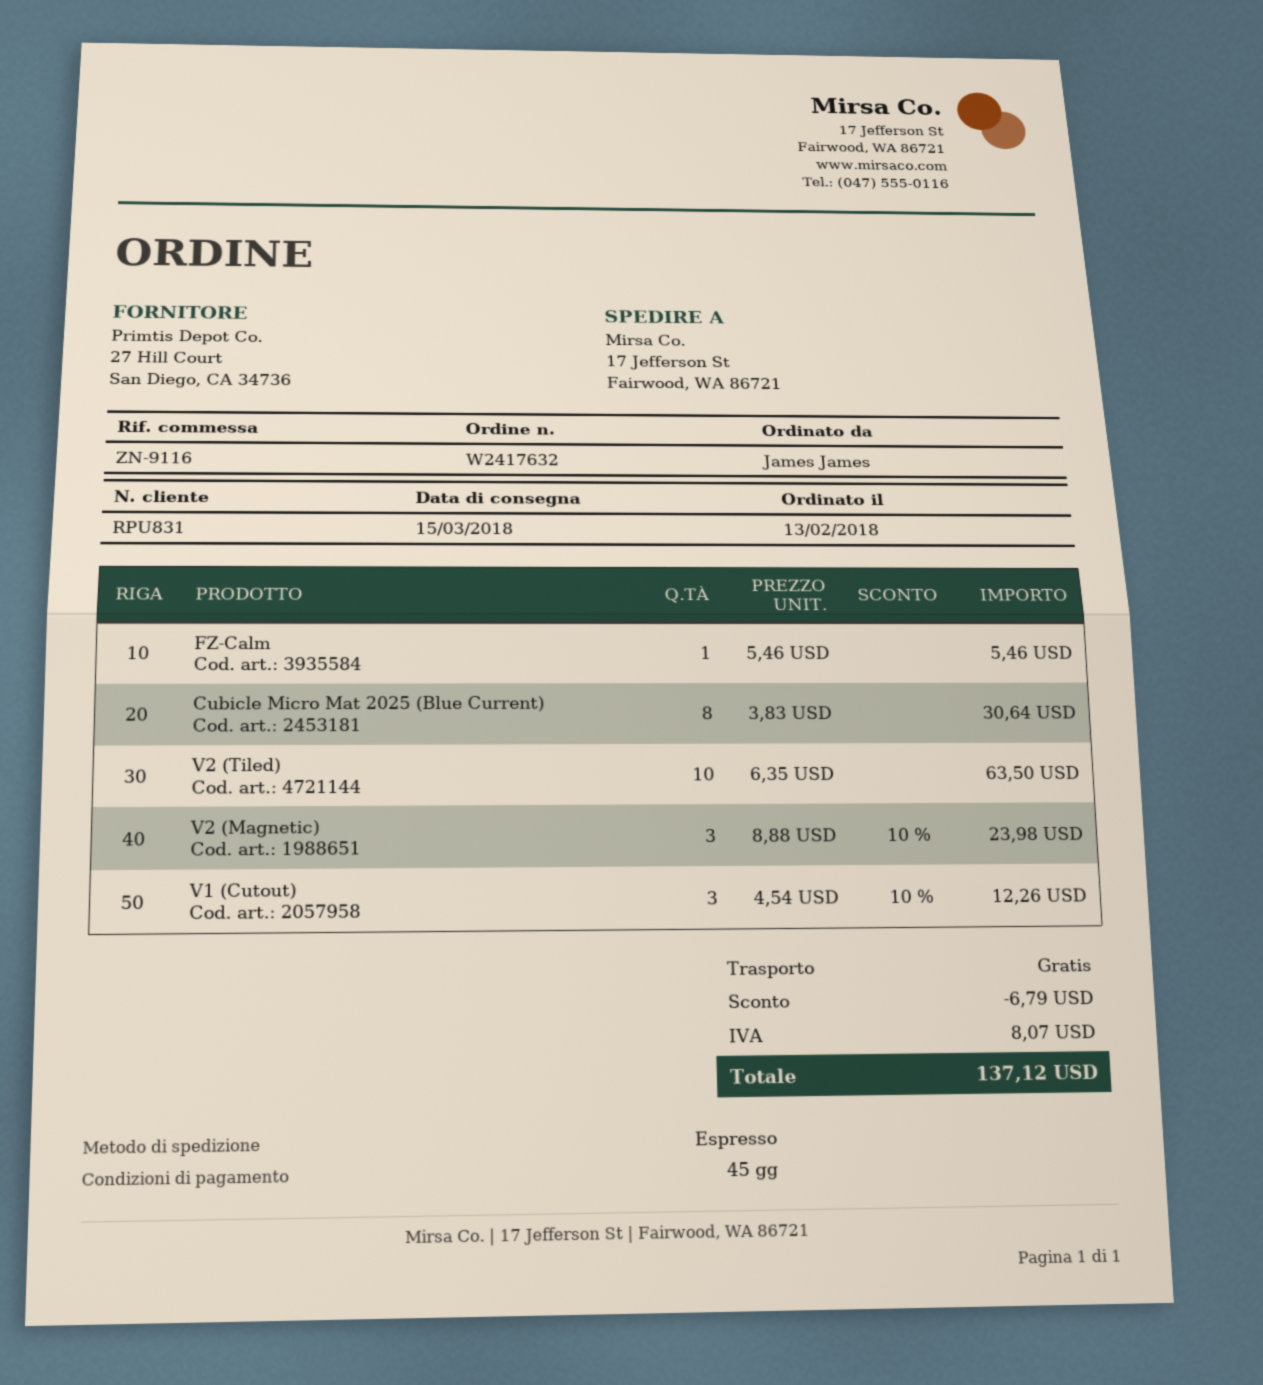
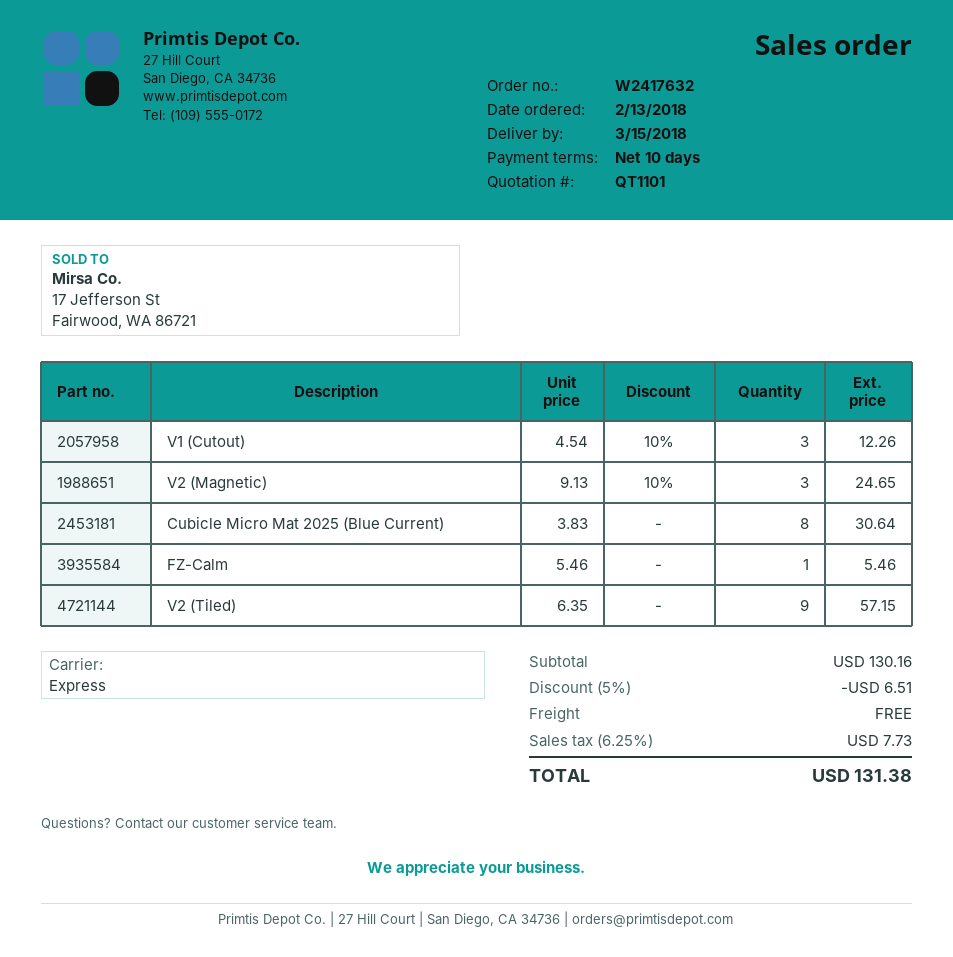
payment terms: 45 days -> 10 days
V2 (Tiled): 10 x 6.35 = 63.50 -> 9 x 6.35 = 57.15
V2 (Magnetic): 3 x 8.88 - 10% = 23.98 -> 3 x 9.13 - 10% = 24.65
discount: 6.79 -> 6.51
tax: 8.07 -> 7.73
total: 137.12 -> 131.38

